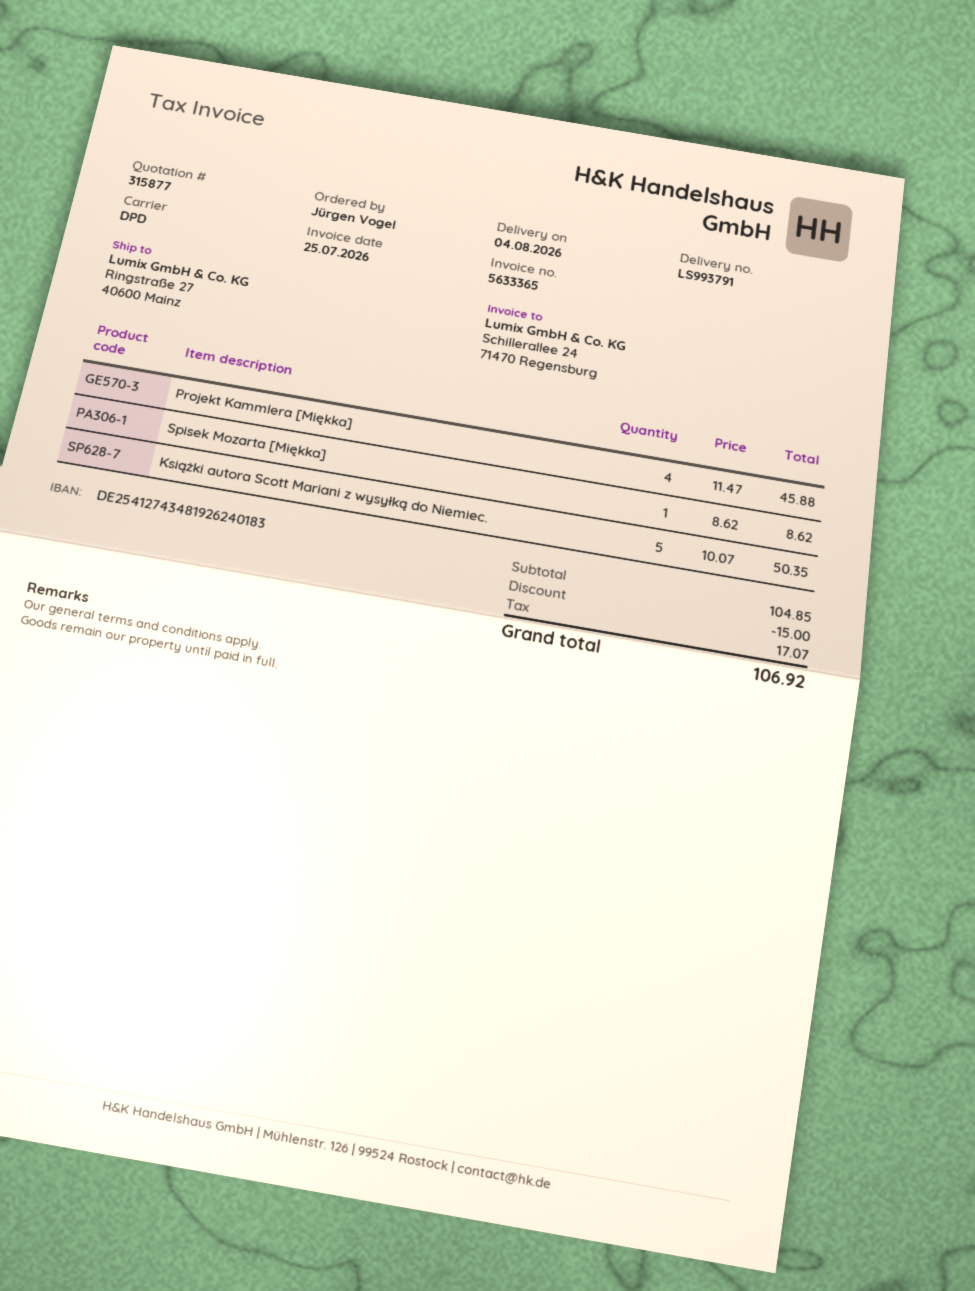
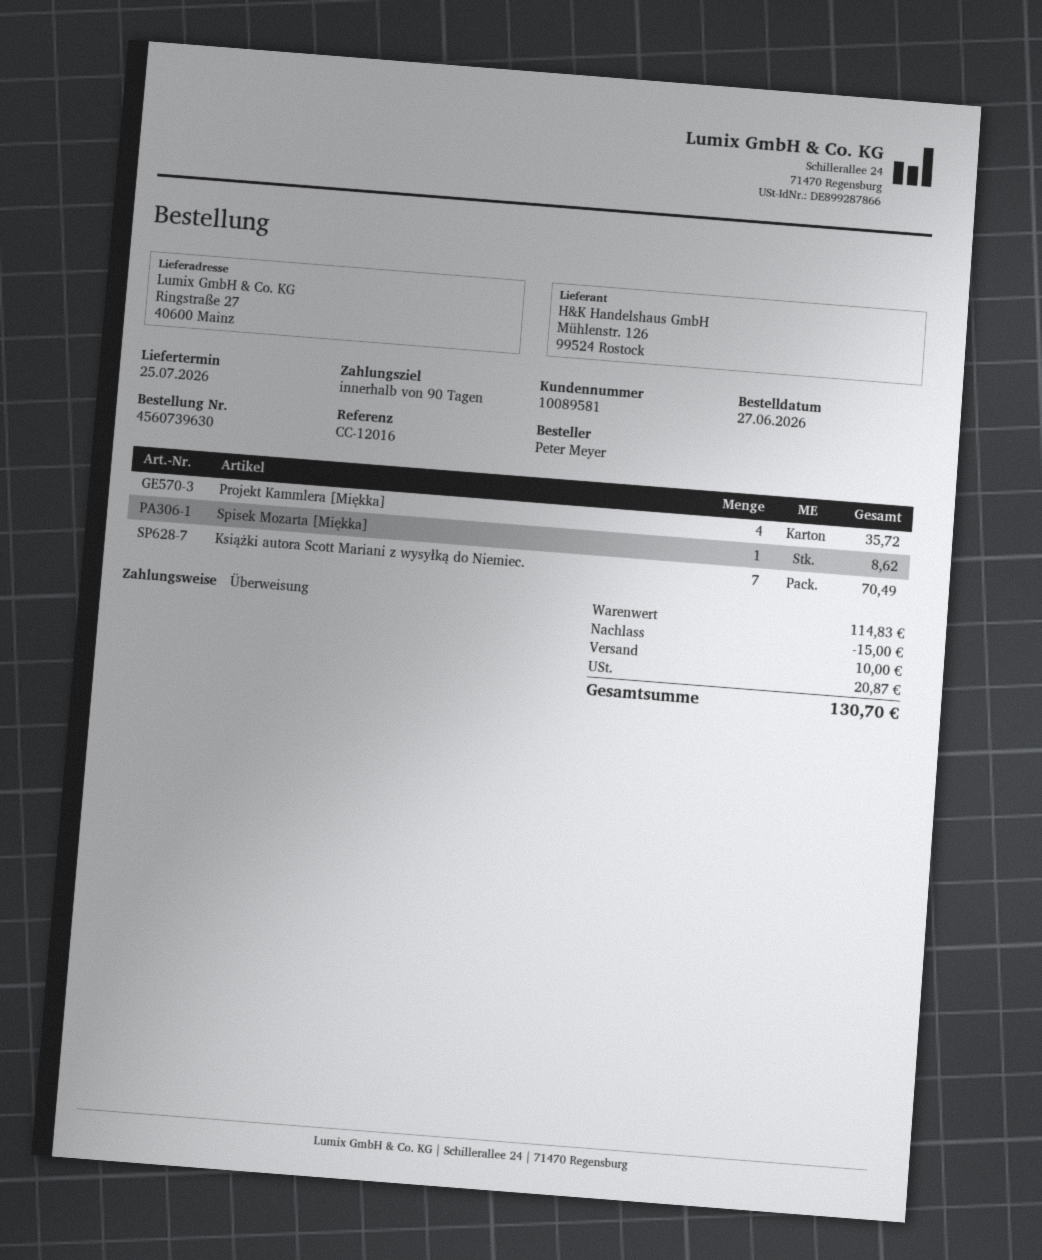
delivery date: 2026-08-04 -> 2026-07-25
ordered by: Jürgen Vogel -> Peter Meyer
Projekt Kammlera [Miękka]: 4 for 45.88 -> 4 for 35.72
Książki autora Scott Mariani z wysyłką do Niemiec.: 5 for 50.35 -> 7 for 70.49
subtotal: 104.85 -> 114.83
shipping: none -> 10.00
tax: 17.07 -> 20.87
total: 106.92 -> 130.70

